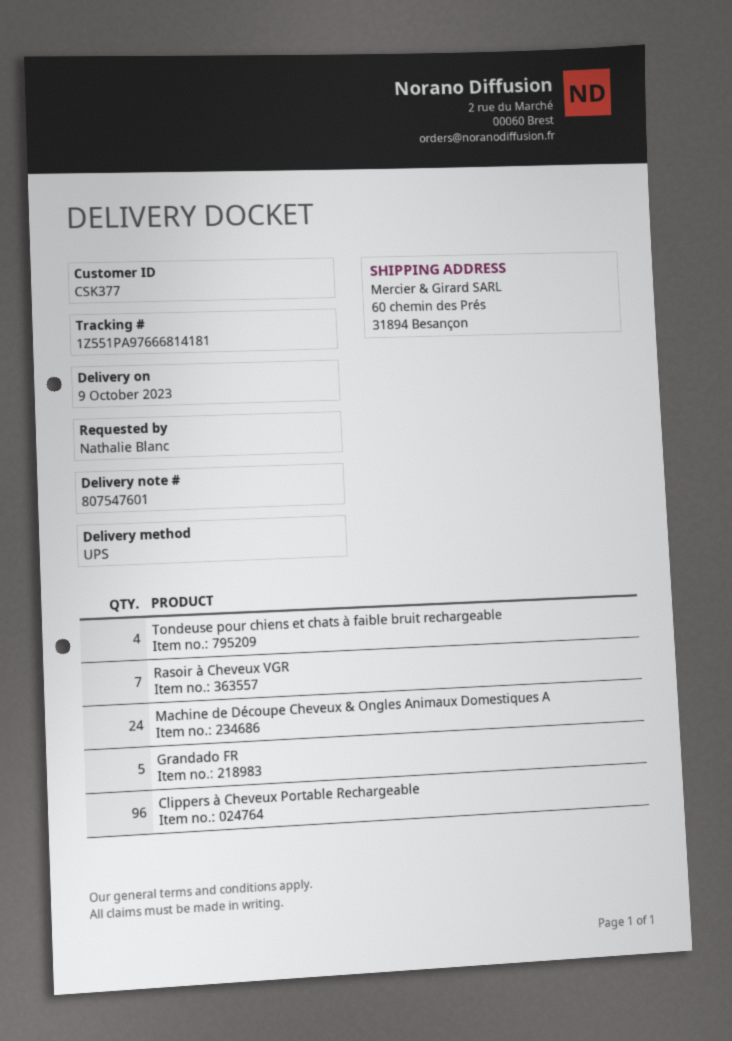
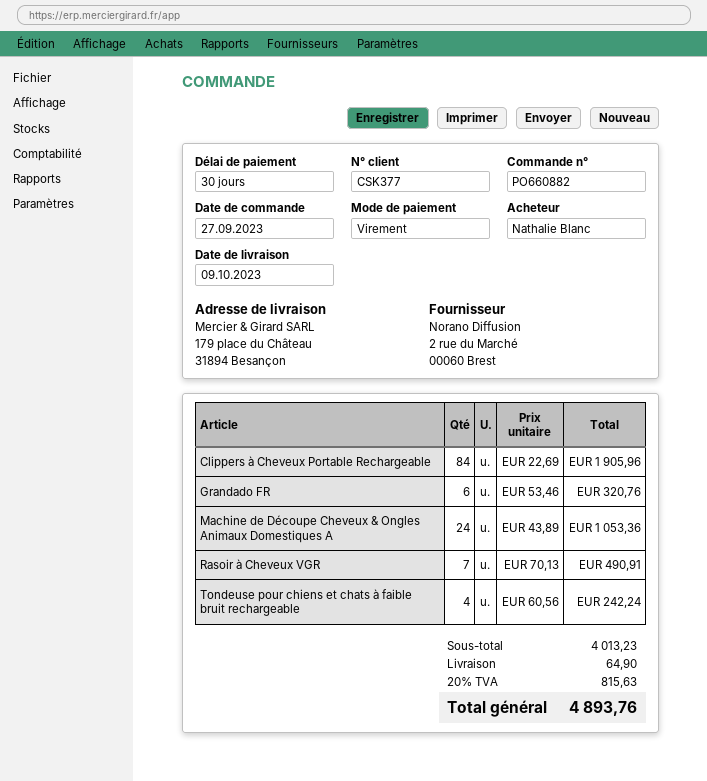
ship to: 60 chemin des Prés, 31894 Besançon -> 179 place du Château, 31894 Besançon
Grandado FR: 5 -> 6
Clippers à Cheveux Portable Rechargeable: 96 -> 84

